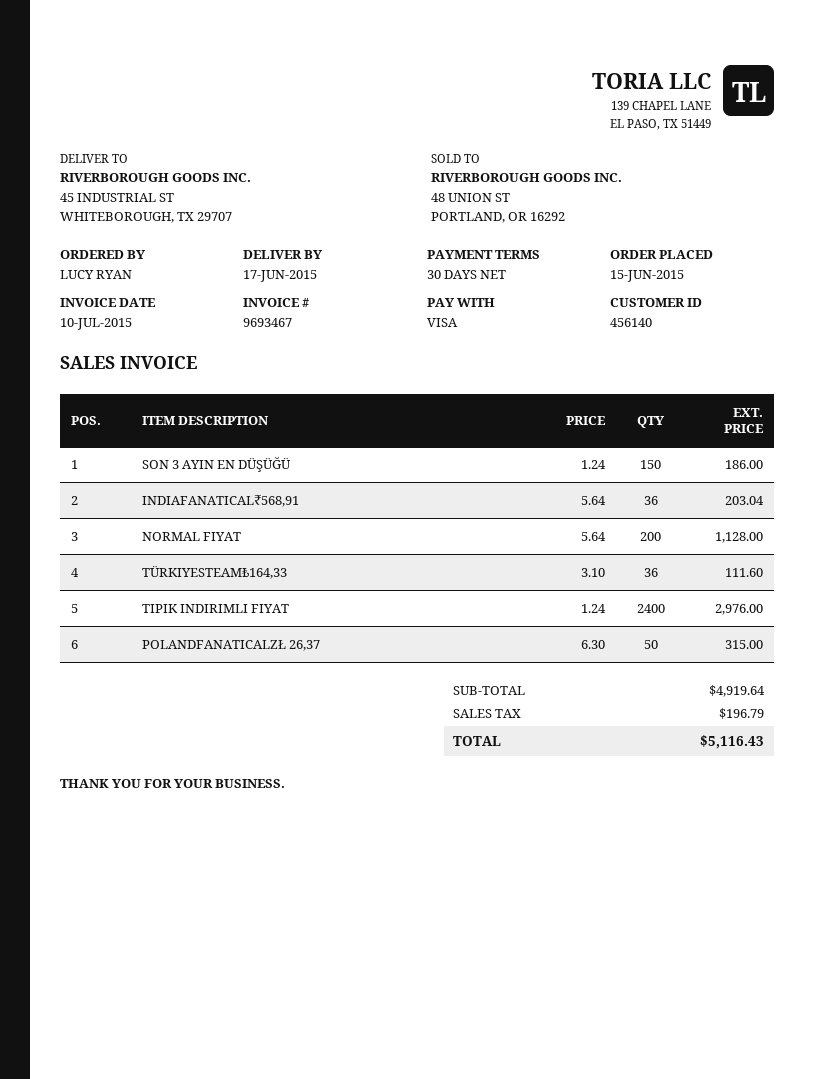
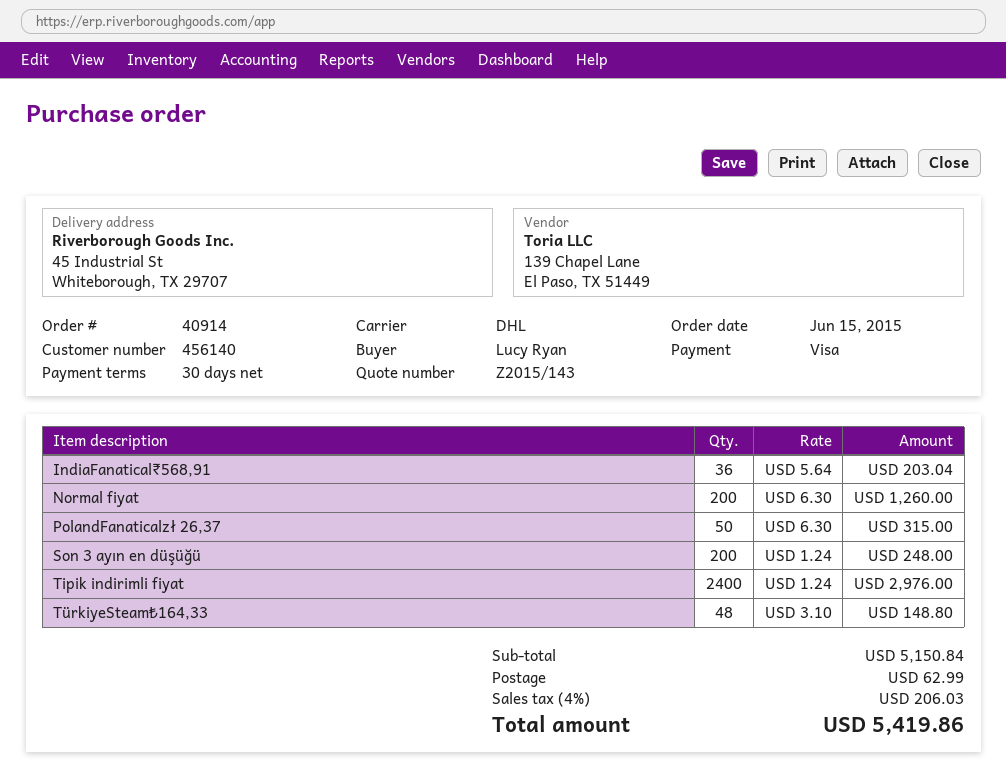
SON 3 AYIN EN DÜŞÜĞÜ: 150 x 1.24 = 186.00 -> 200 x 1.24 = 248.00
NORMAL FIYAT: 200 x 5.64 = 1128.00 -> 200 x 6.30 = 1260.00
TÜRKIYESTEAM₺164,33: 36 x 3.10 = 111.60 -> 48 x 3.10 = 148.80
subtotal: 4919.64 -> 5150.84
shipping: none -> 62.99
tax: 196.79 -> 206.03
total: 5116.43 -> 5419.86

